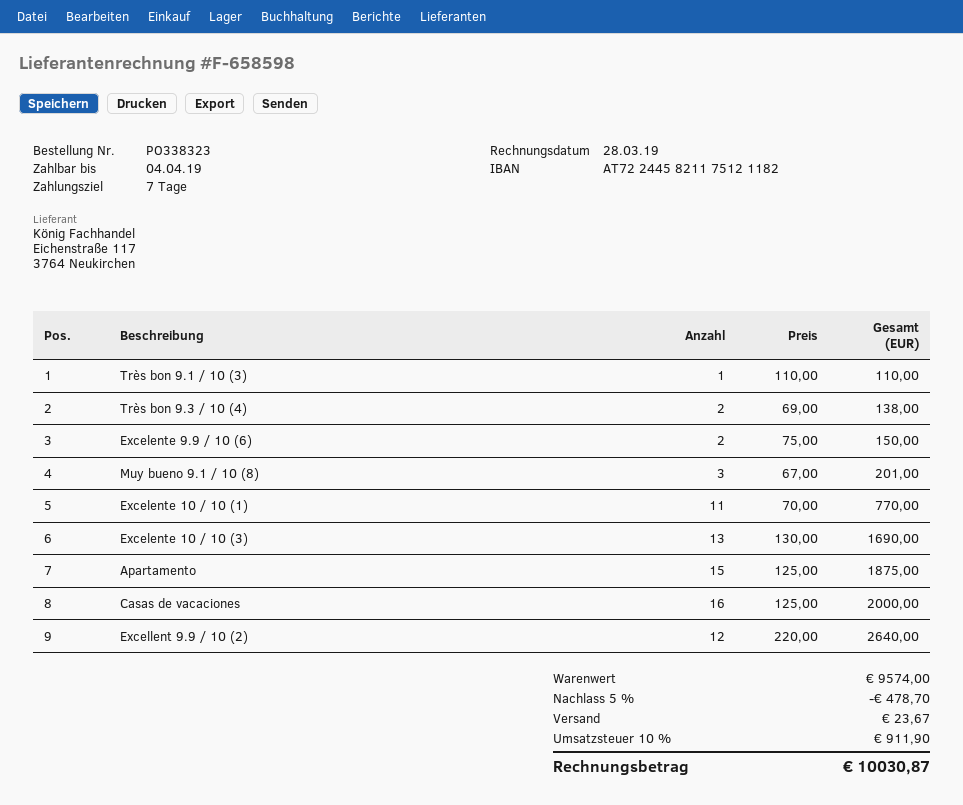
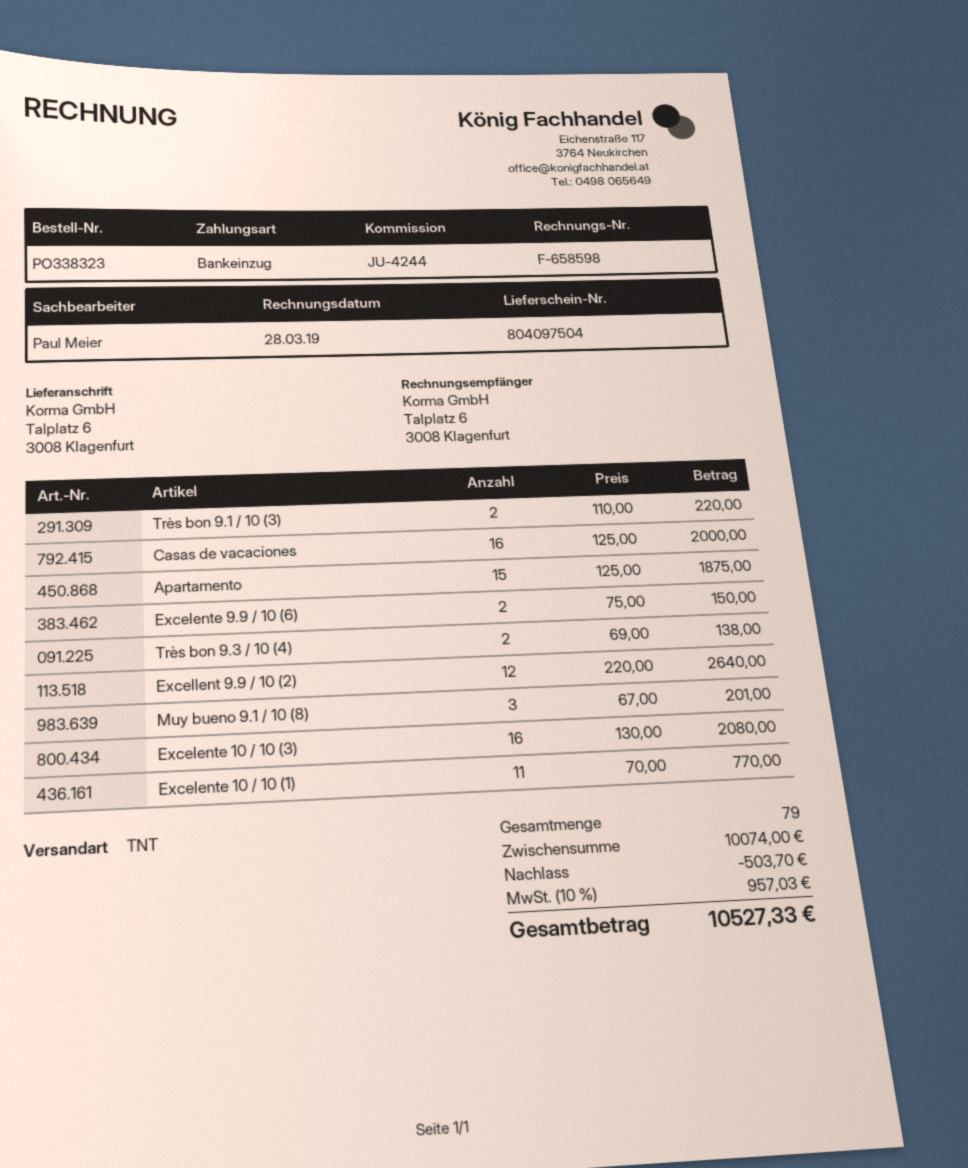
Très bon 9.1 / 10 (3): 1 x 110.00 = 110.00 -> 2 x 110.00 = 220.00
Excelente 10 / 10 (3): 13 x 130.00 = 1690.00 -> 16 x 130.00 = 2080.00
subtotal: 9574.00 -> 10074.00
discount: 478.70 -> 503.70
shipping: 23.67 -> none
tax: 10% = 911.90 -> 10% = 957.03
total: 10030.87 -> 10527.33

